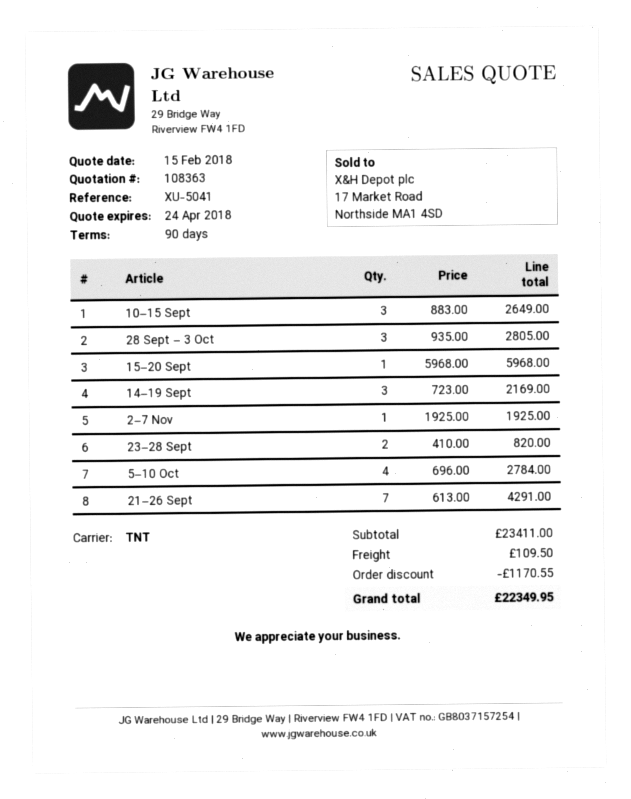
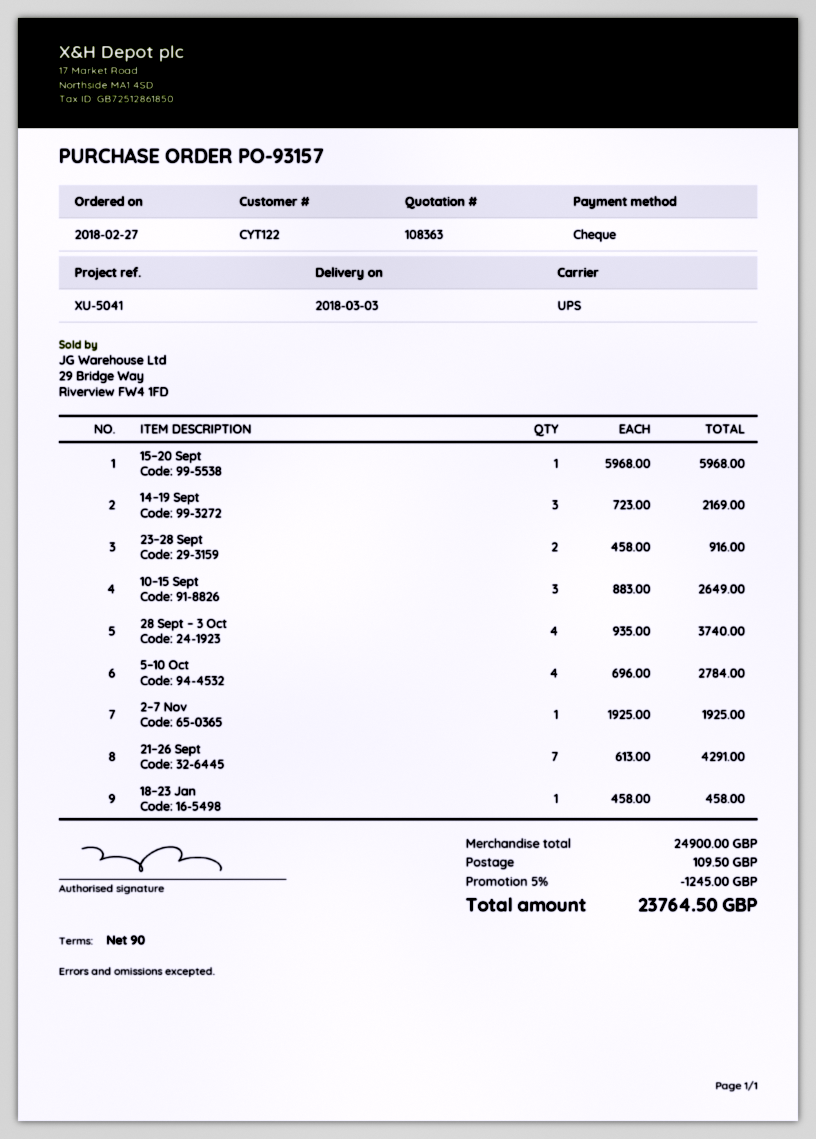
shipping method: TNT -> UPS
28 Sept – 3 Oct: 3 x 935.00 = 2805.00 -> 4 x 935.00 = 3740.00
23–28 Sept: 2 x 410.00 = 820.00 -> 2 x 458.00 = 916.00
18–23 Jan: none -> 1 x 458.00 = 458.00
subtotal: 23411.00 -> 24900.00
discount: 1170.55 -> 1245.00
total: 22349.95 -> 23764.50

